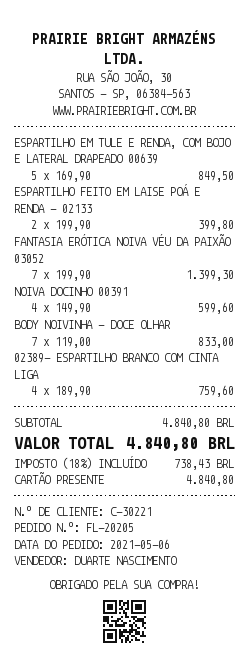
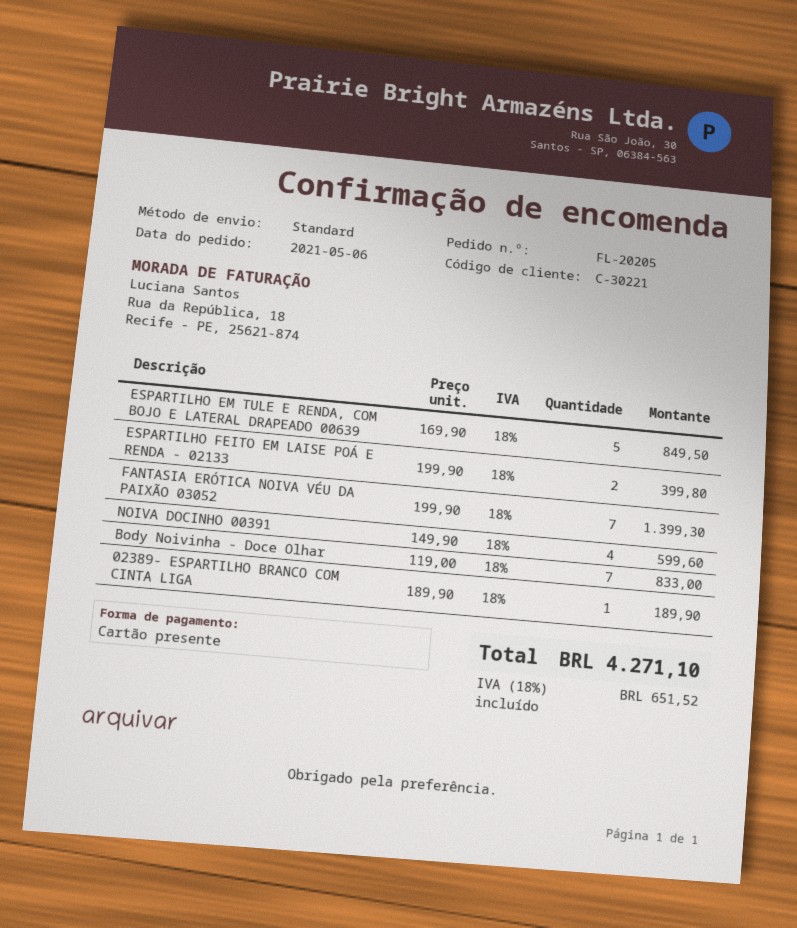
02389- ESPARTILHO BRANCO COM CINTA LIGA: 4 x 189.90 = 759.60 -> 1 x 189.90 = 189.90
tax: 18% = 738.43 -> 18% = 651.52
total: 4840.80 -> 4271.10

